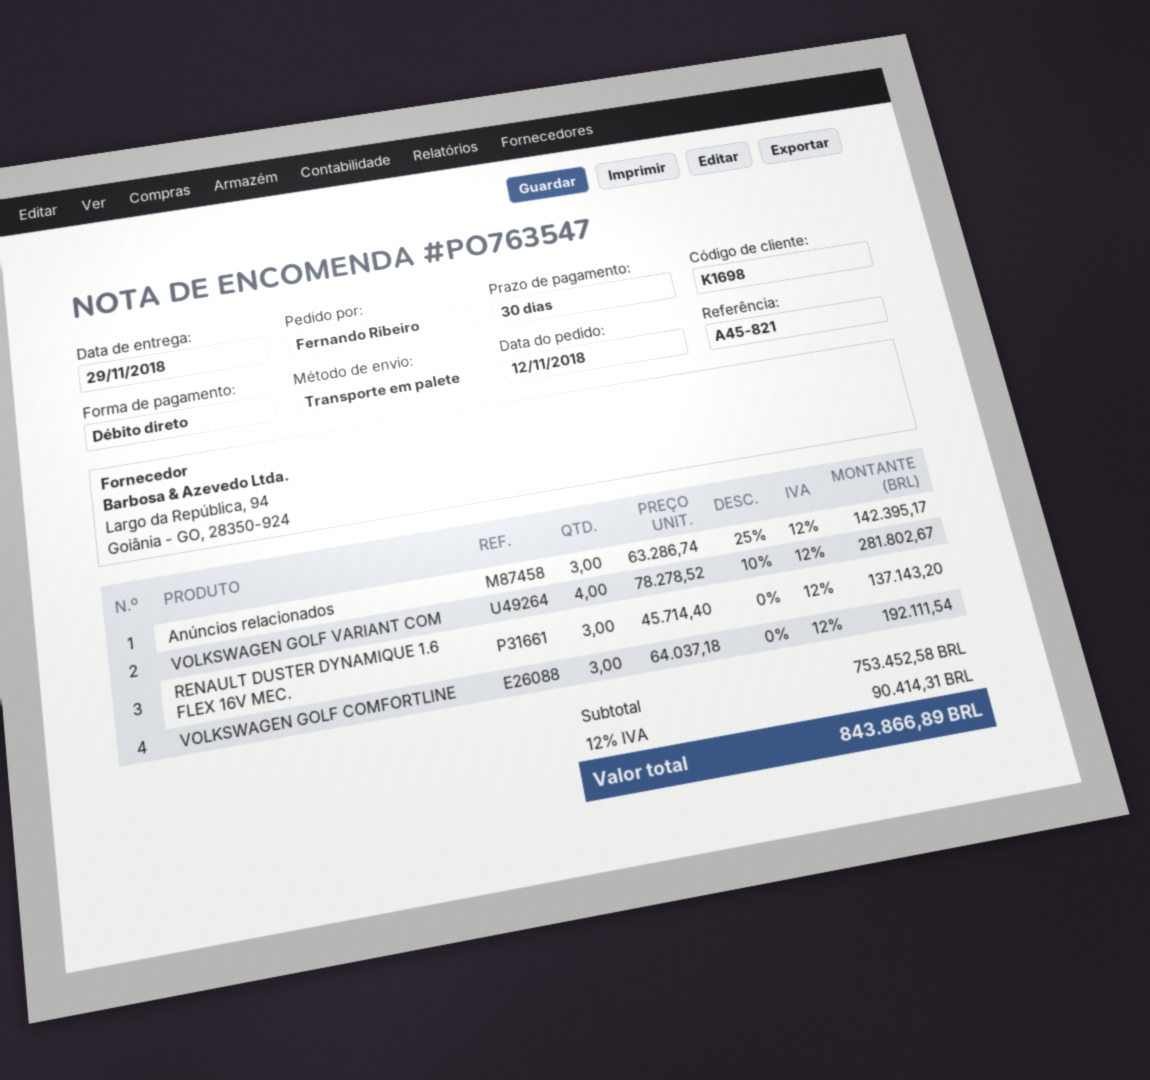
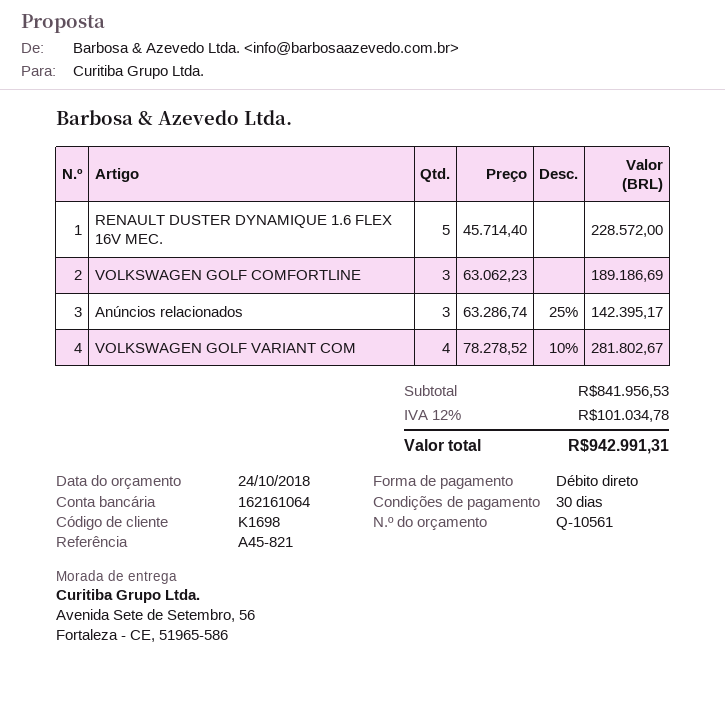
RENAULT DUSTER DYNAMIQUE 1.6 FLEX 16V MEC.: 3 x 45714.40 = 137143.20 -> 5 x 45714.40 = 228572.00
VOLKSWAGEN GOLF COMFORTLINE: 3 x 64037.18 = 192111.54 -> 3 x 63062.23 = 189186.69
subtotal: 753452.58 -> 841956.53
tax: 12% = 90414.31 -> 12% = 101034.78
total: 843866.89 -> 942991.31

